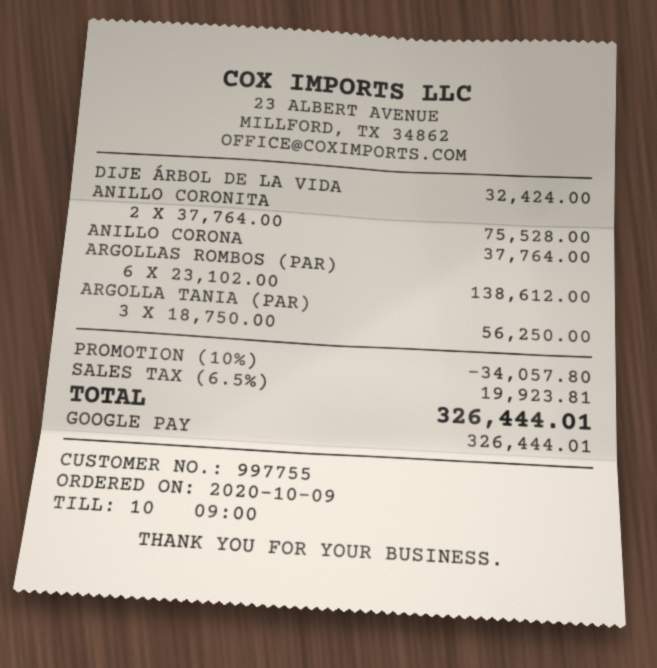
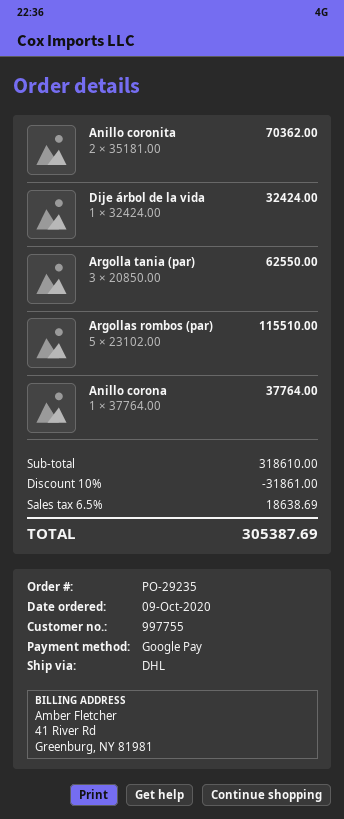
ANILLO CORONITA: 2 x 37764.00 = 75528.00 -> 2 x 35181.00 = 70362.00
ARGOLLAS ROMBOS (PAR): 6 x 23102.00 = 138612.00 -> 5 x 23102.00 = 115510.00
ARGOLLA TANIA (PAR): 3 x 18750.00 = 56250.00 -> 3 x 20850.00 = 62550.00
discount: 10% = 34057.80 -> 10% = 31861.00
tax: 6.5% = 19923.81 -> 6.5% = 18638.69
total: 326444.01 -> 305387.69

